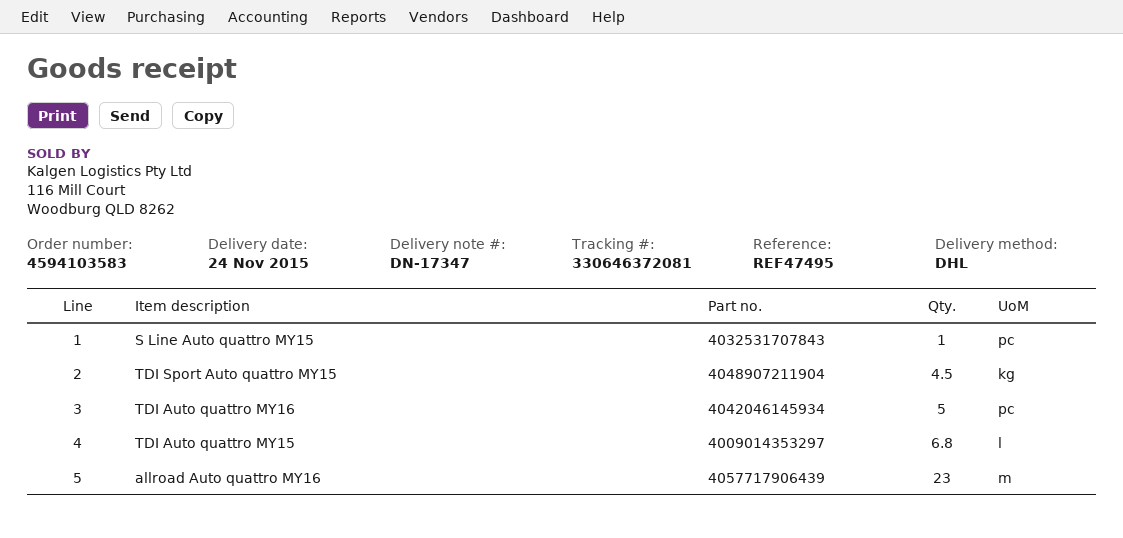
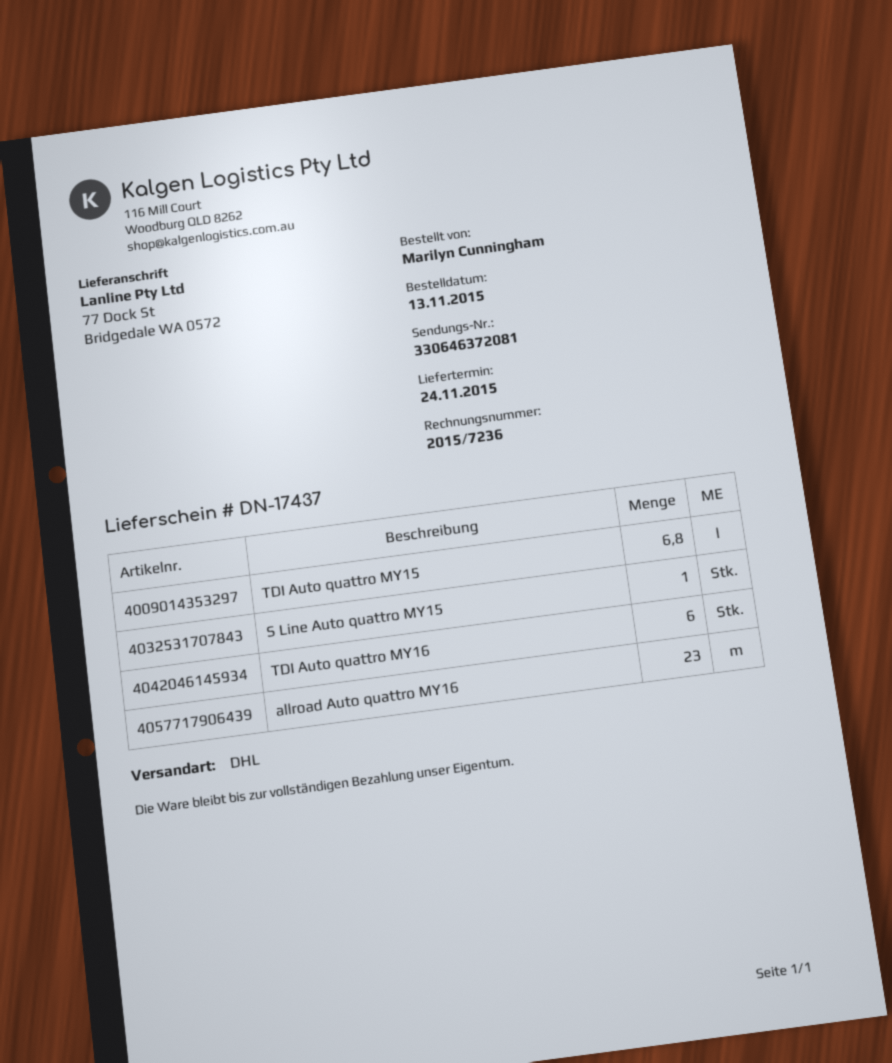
delivery note number: DN-17347 -> DN-17437
TDI Sport Auto quattro MY15: 4.5 -> none
TDI Auto quattro MY16: 5 -> 6

